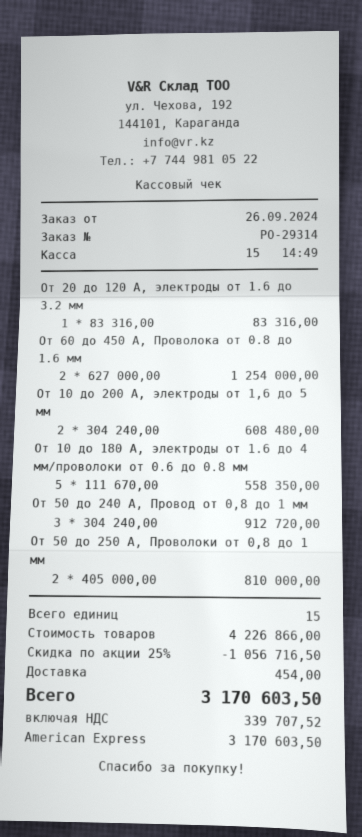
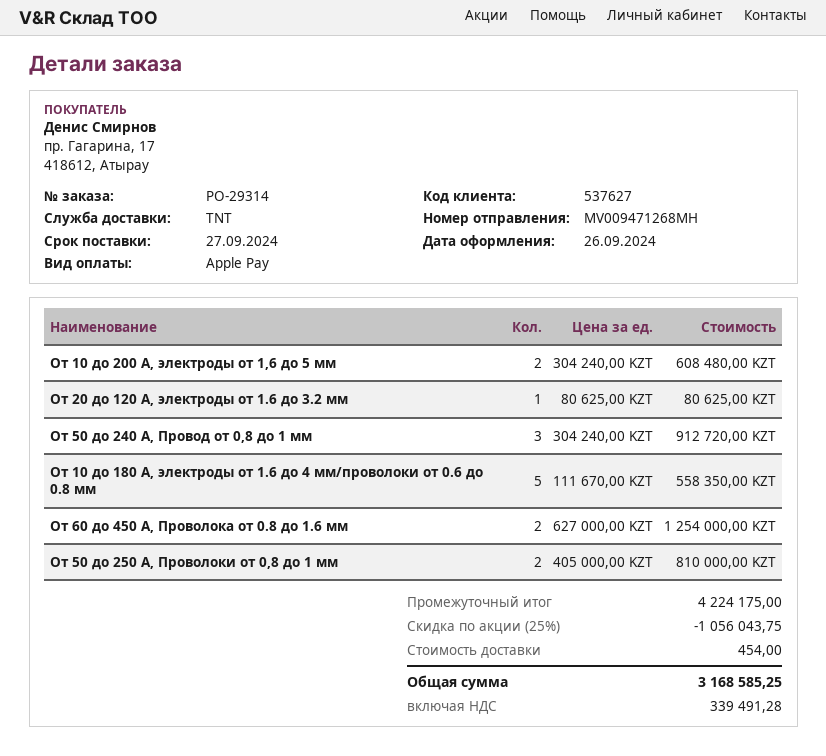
payment method: American Express -> Apple Pay
От 20 до 120 А, электроды от 1.6 до 3.2 мм: 1 x 83316.00 = 83316.00 -> 1 x 80625.00 = 80625.00
subtotal: 4226866.00 -> 4224175.00
discount: 25% = 1056716.50 -> 25% = 1056043.75
tax: 339707.52 -> 339491.28
total: 3170603.50 -> 3168585.25

